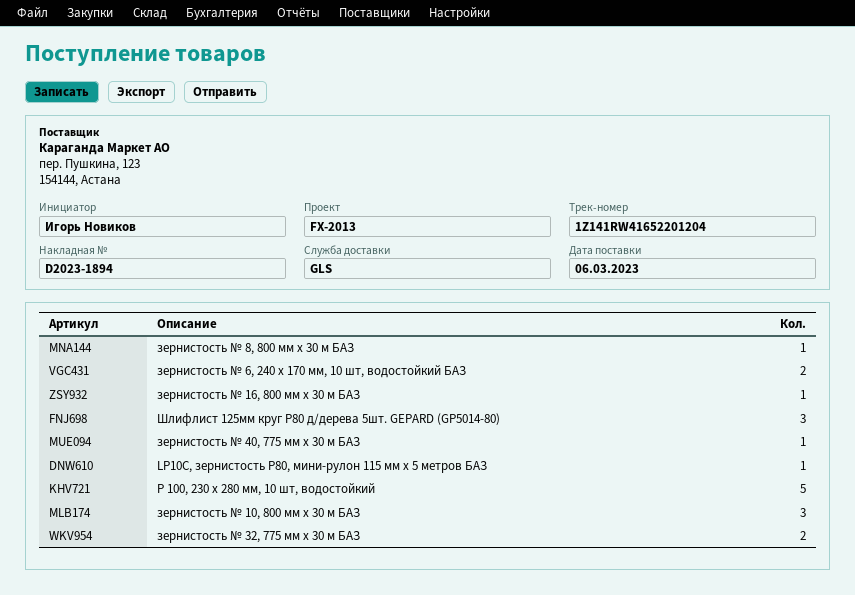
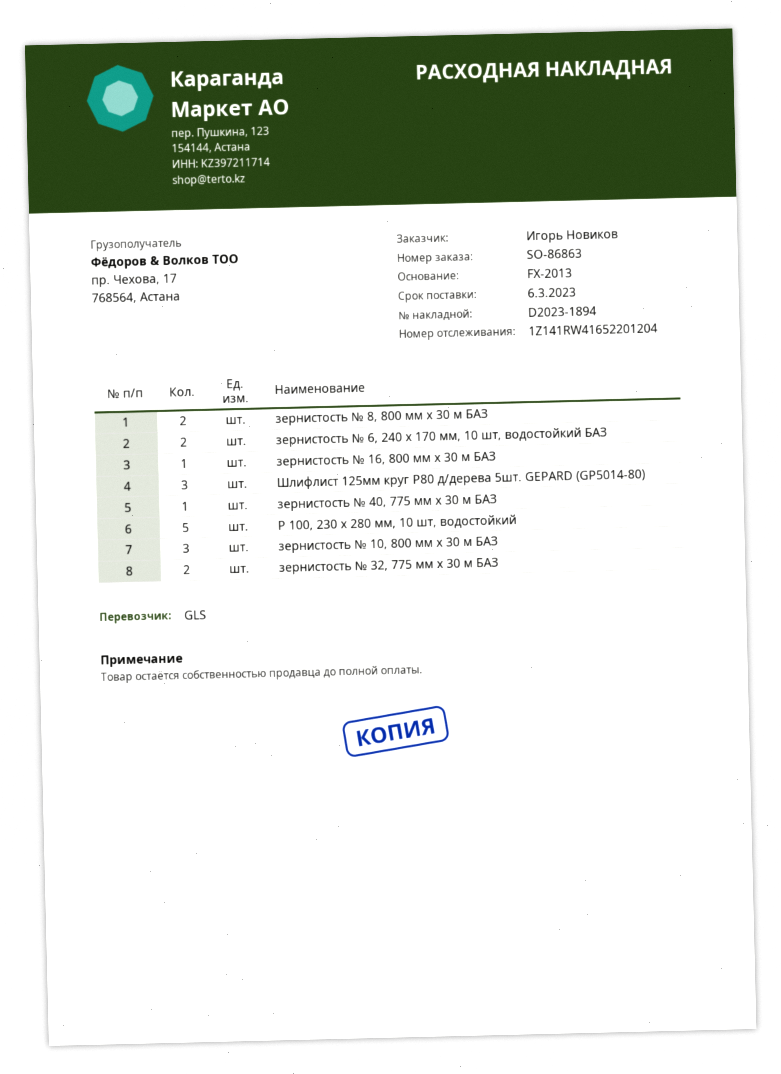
зернистость № 8, 800 мм х 30 м БАЗ: 1 -> 2
LP10C, зернистость Р80, мини-рулон 115 мм х 5 метров БАЗ: 1 -> none

